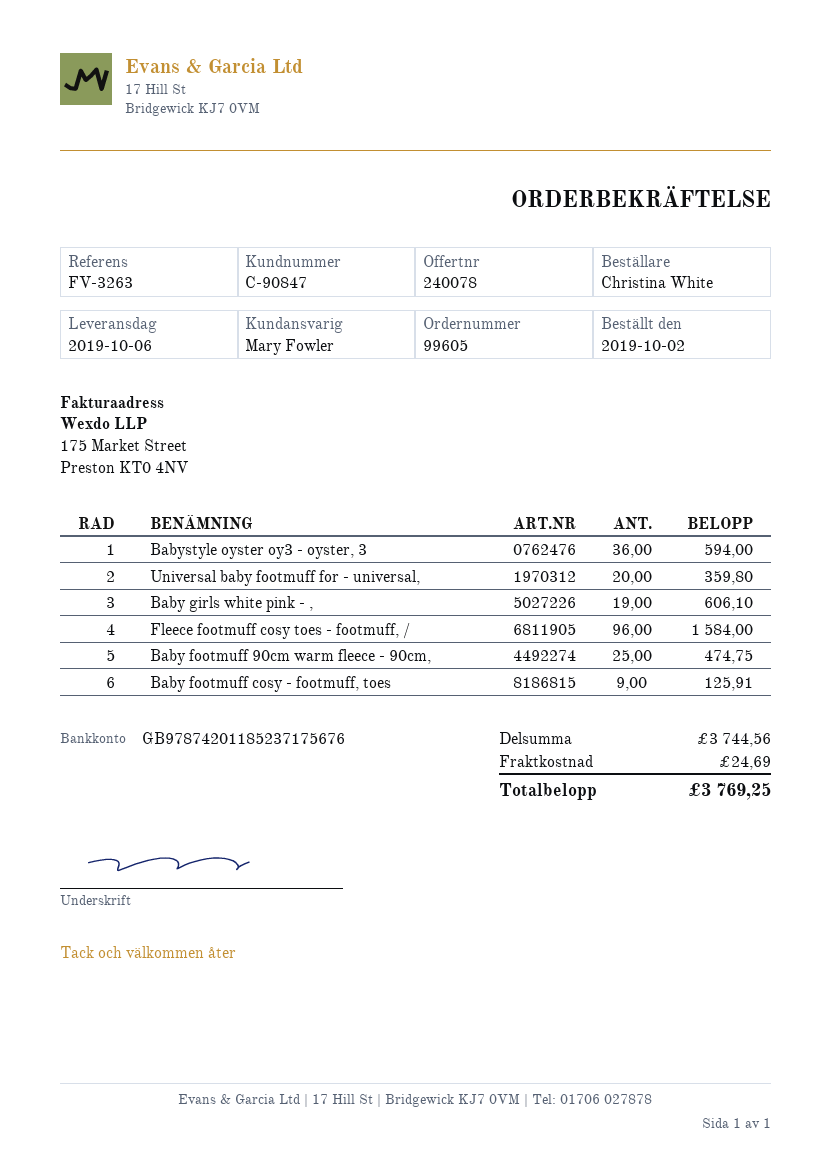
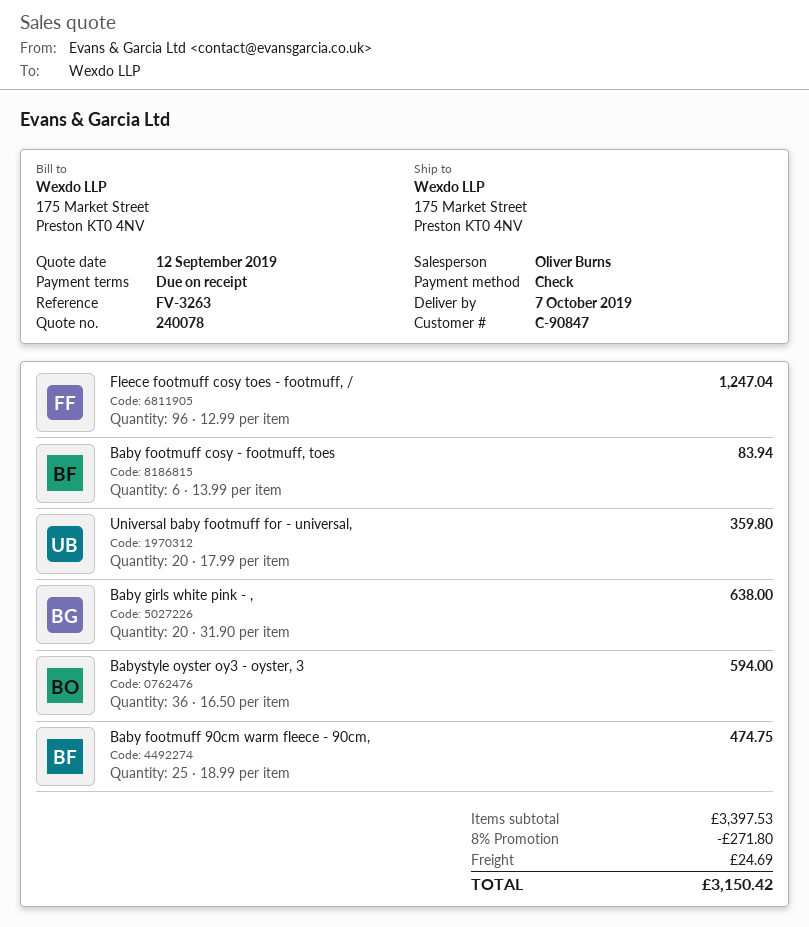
delivery date: 2019-10-06 -> 2019-10-07
sales rep: Mary Fowler -> Oliver Burns
Baby girls white pink - ,: 19 for 606.10 -> 20 for 638.00
Fleece footmuff cosy toes - footmuff, /: 96 for 1584.00 -> 96 for 1247.04
Baby footmuff cosy - footmuff, toes: 9 for 125.91 -> 6 for 83.94
subtotal: 3744.56 -> 3397.53
discount: none -> 8% = 271.80
total: 3769.25 -> 3150.42

